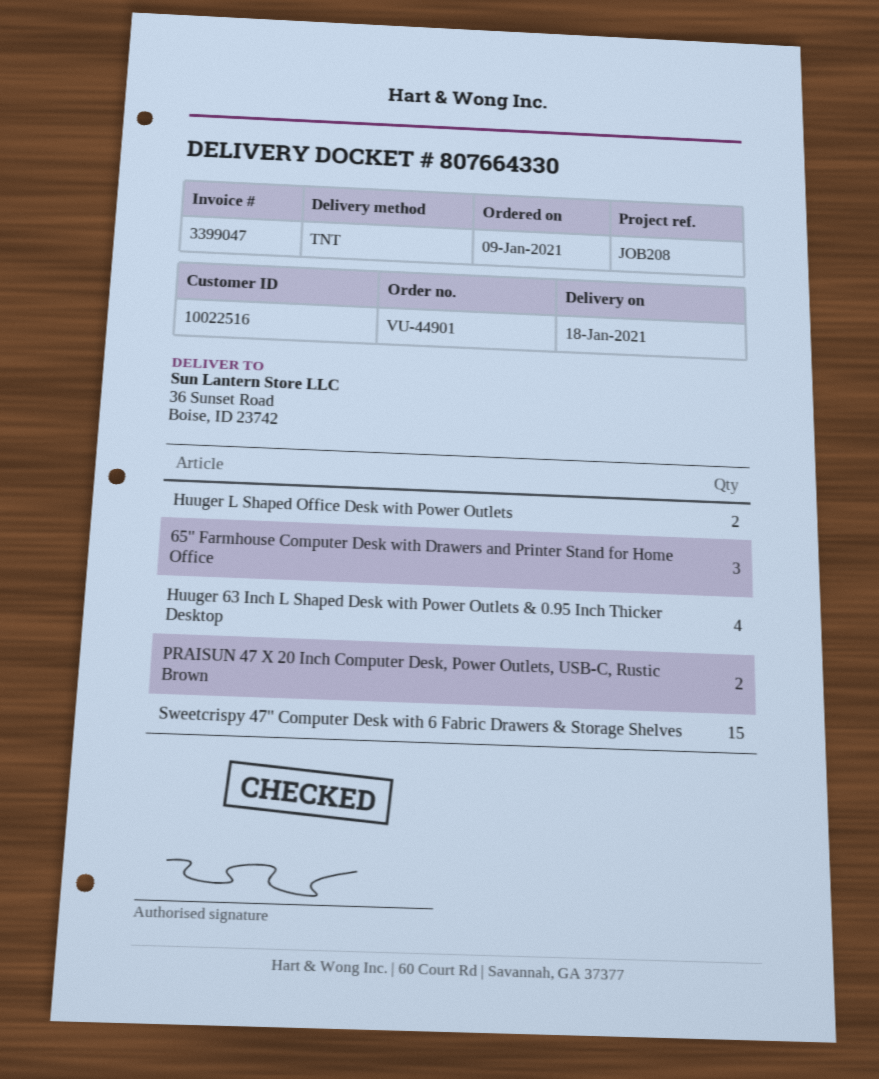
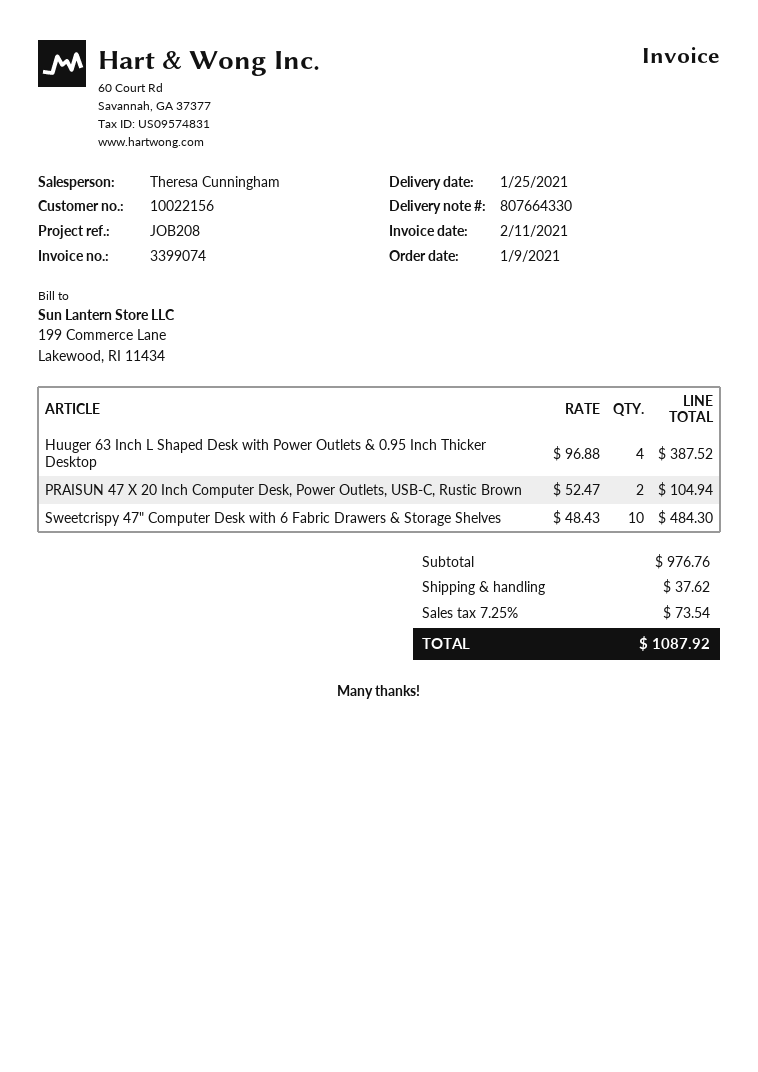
delivery date: 2021-01-18 -> 2021-01-25
invoice number: 3399047 -> 3399074
customer number: 10022516 -> 10022156
Huuger L Shaped Office Desk with Power Outlets: 2 -> none
65" Farmhouse Computer Desk with Drawers and Printer Stand for Home Office: 3 -> none
Sweetcrispy 47" Computer Desk with 6 Fabric Drawers & Storage Shelves: 15 -> 10

